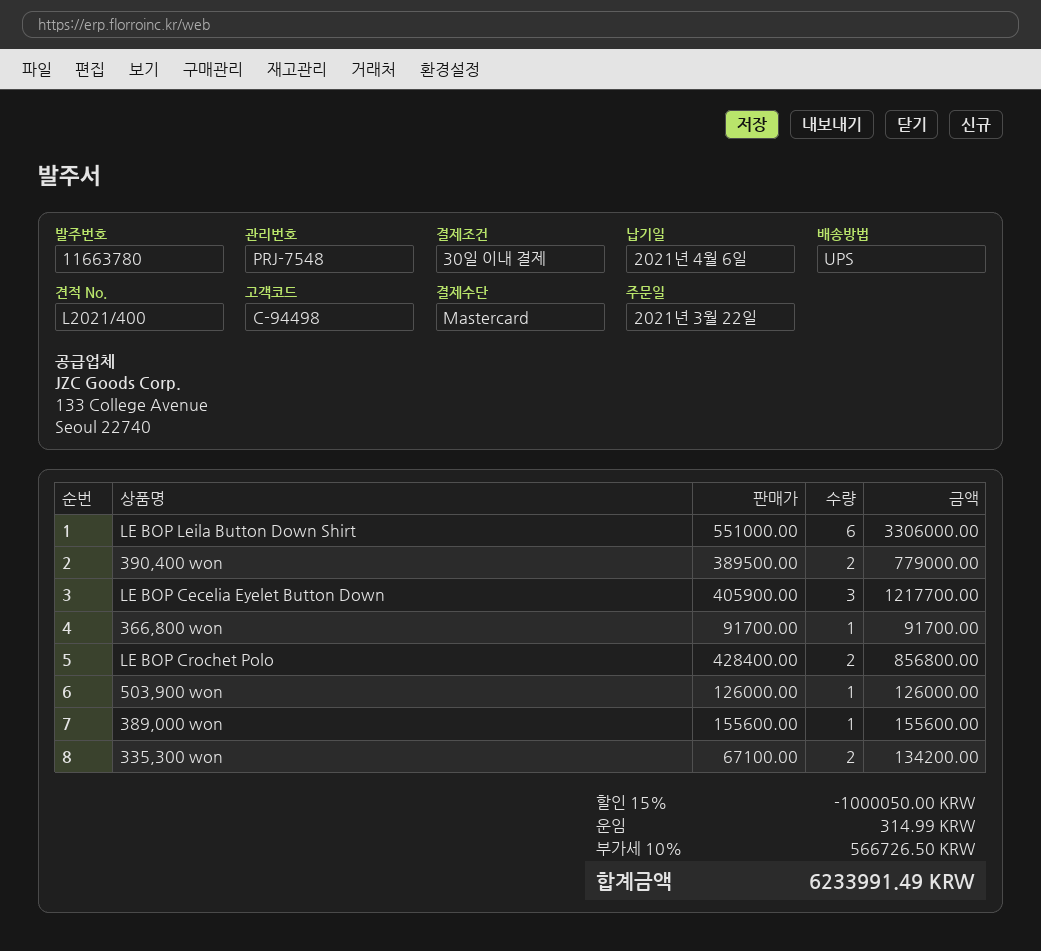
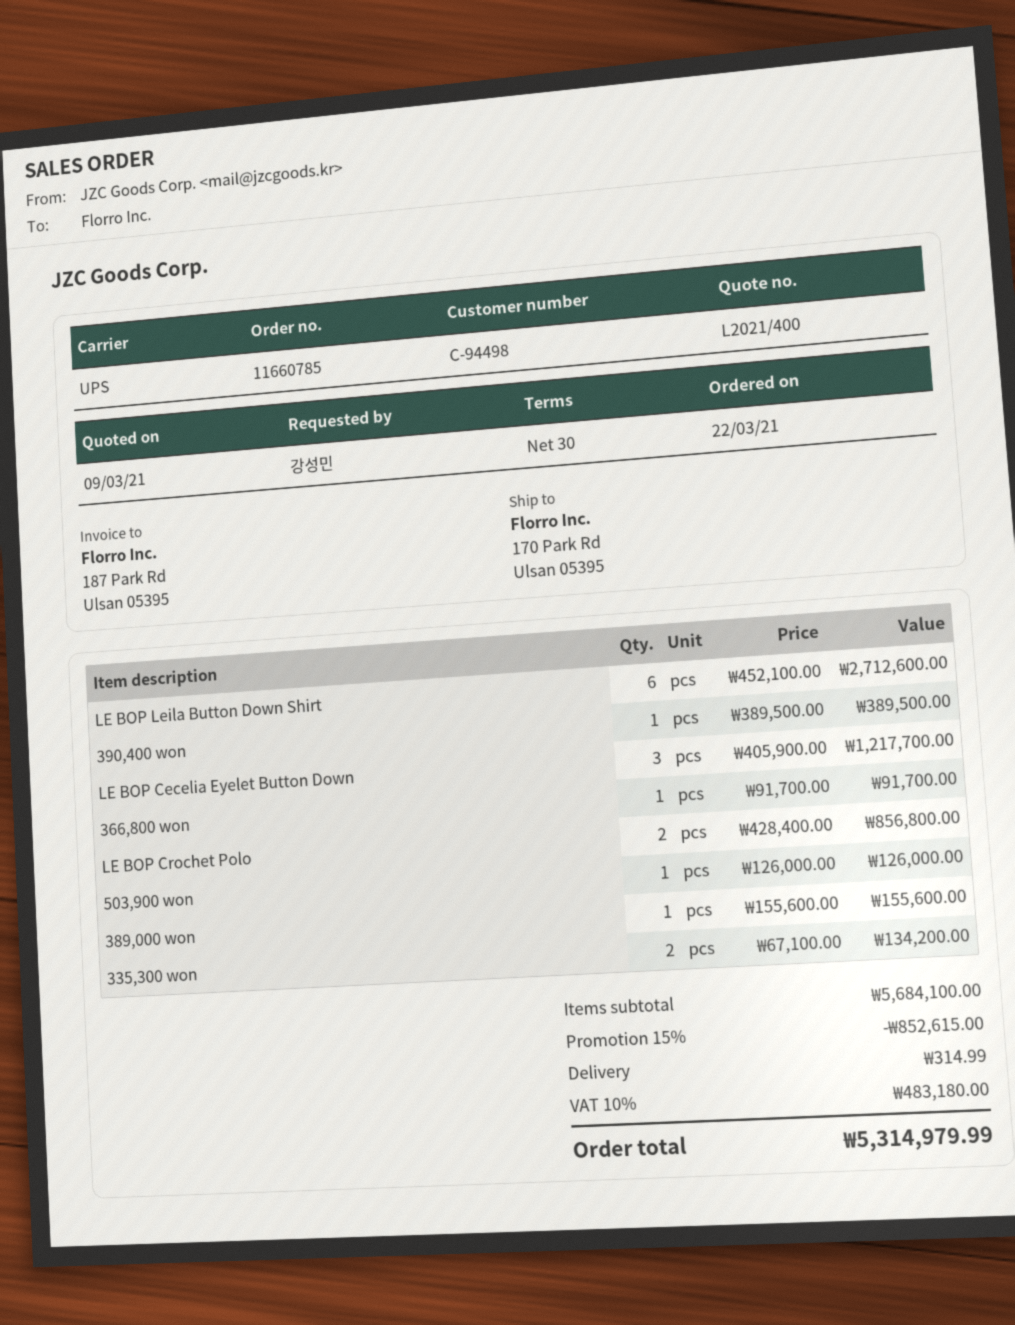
order number: 11663780 -> 11660785
LE BOP Leila Button Down Shirt: 6 x 551000.00 = 3306000.00 -> 6 x 452100.00 = 2712600.00
390,400 won: 2 x 389500.00 = 779000.00 -> 1 x 389500.00 = 389500.00
discount: 15% = 1000050.00 -> 15% = 852615.00
tax: 10% = 566726.50 -> 10% = 483180.00
total: 6233991.49 -> 5314979.99

